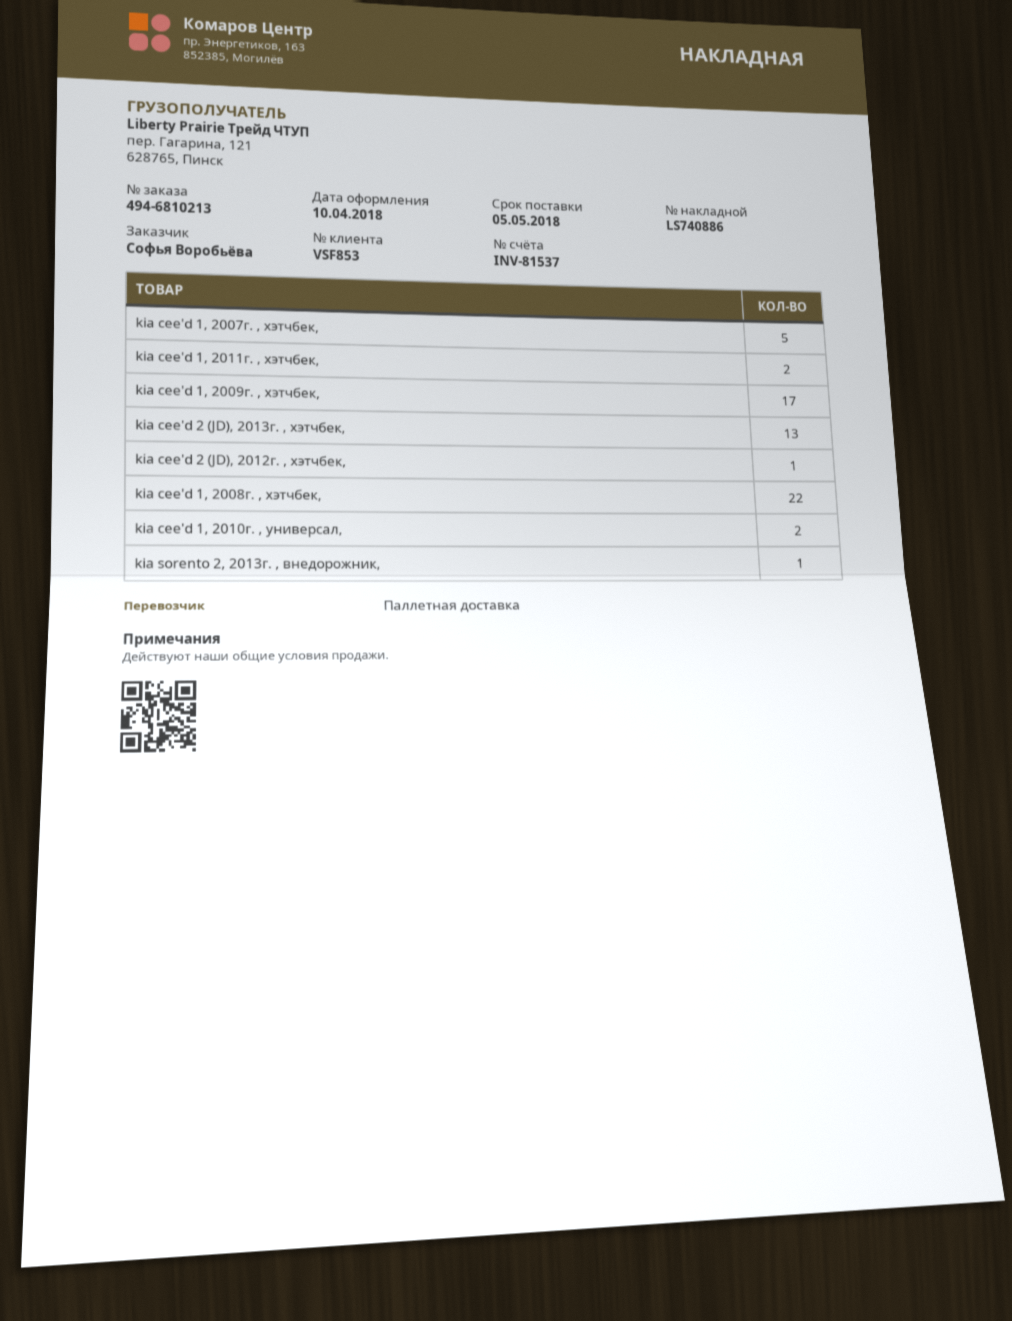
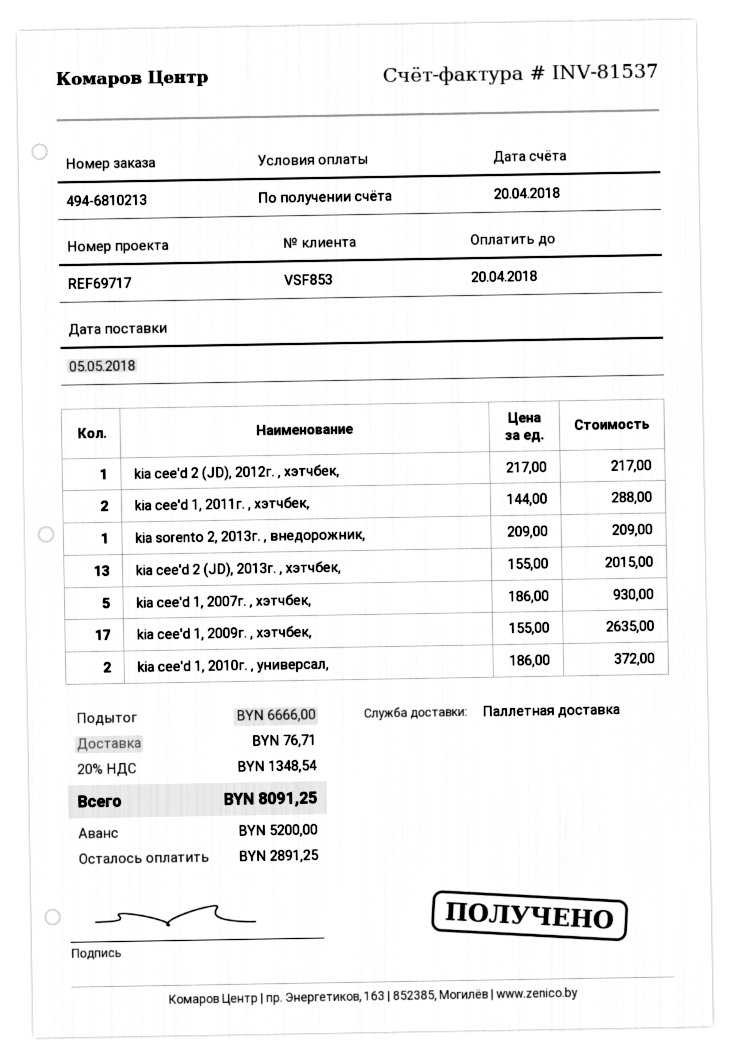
kia cee'd 1, 2008г. , хэтчбек,: 22 -> none

